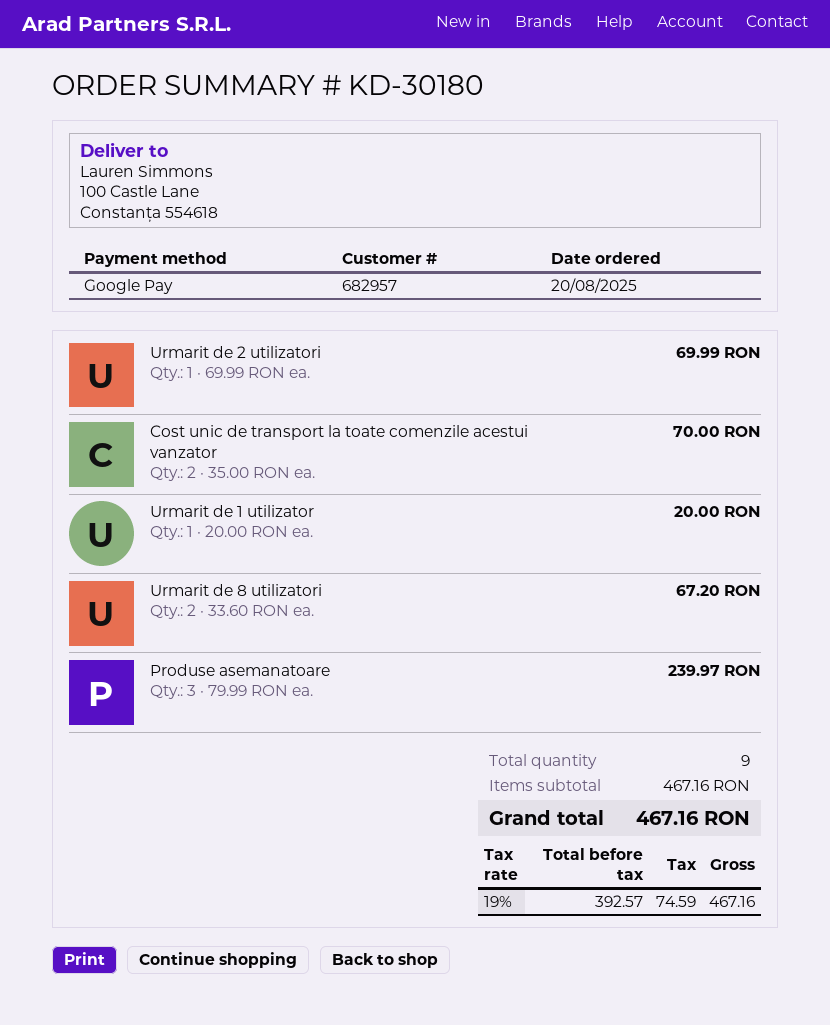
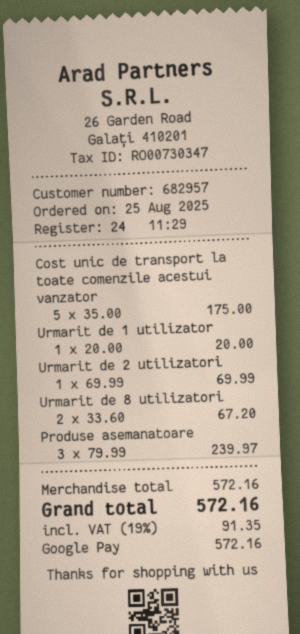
order date: 2025-08-20 -> 2025-08-25
Cost unic de transport la toate comenzile acestui vanzator: 2 x 35.00 = 70.00 -> 5 x 35.00 = 175.00
subtotal: 467.16 -> 572.16
tax: 19% = 74.59 -> 19% = 91.35
total: 467.16 -> 572.16

